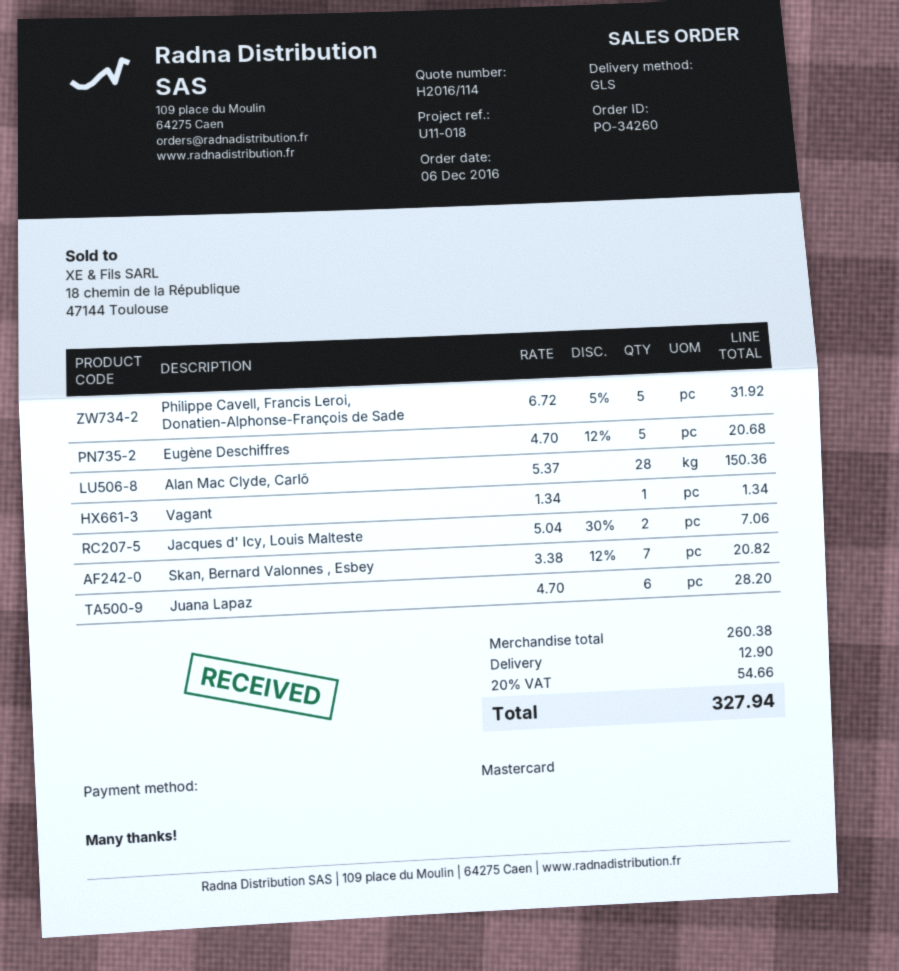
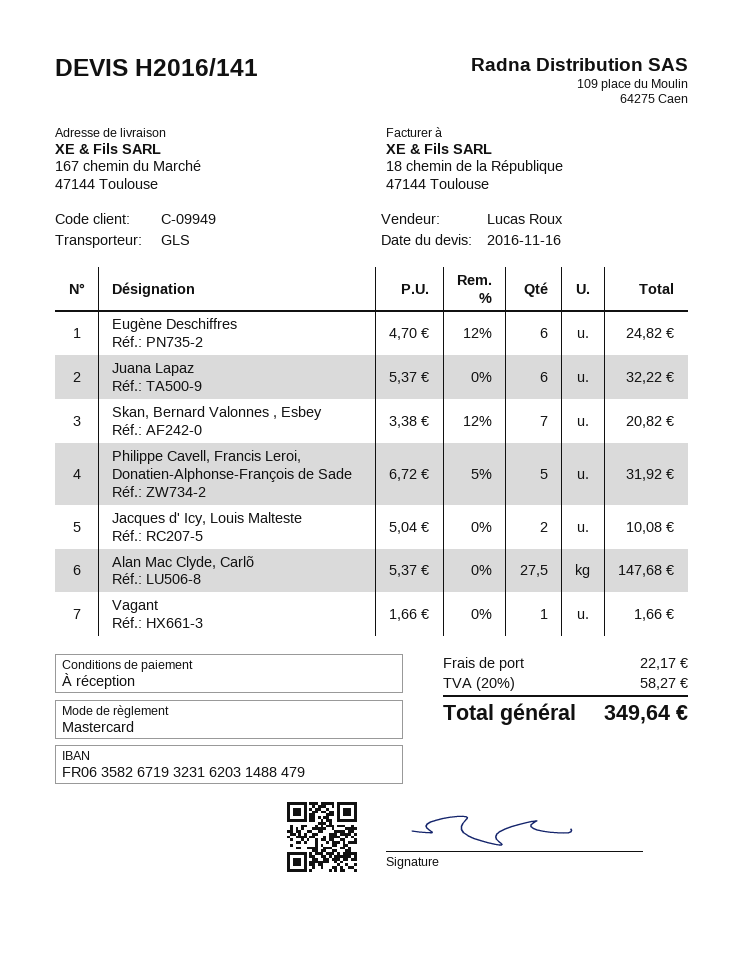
quote number: H2016/114 -> H2016/141
Eugène Deschiffres: 5 x 4.70 - 12% = 20.68 -> 6 x 4.70 - 12% = 24.82
Alan Mac Clyde, Carlõ: 28 x 5.37 = 150.36 -> 27.5 x 5.37 = 147.68
Vagant: 1 x 1.34 = 1.34 -> 1 x 1.66 = 1.66
Jacques d' Icy, Louis Malteste: 2 x 5.04 - 30% = 7.06 -> 2 x 5.04 = 10.08
Juana Lapaz: 6 x 4.70 = 28.20 -> 6 x 5.37 = 32.22
shipping: 12.90 -> 22.17
tax: 20% = 54.66 -> 20% = 58.27
total: 327.94 -> 349.64

